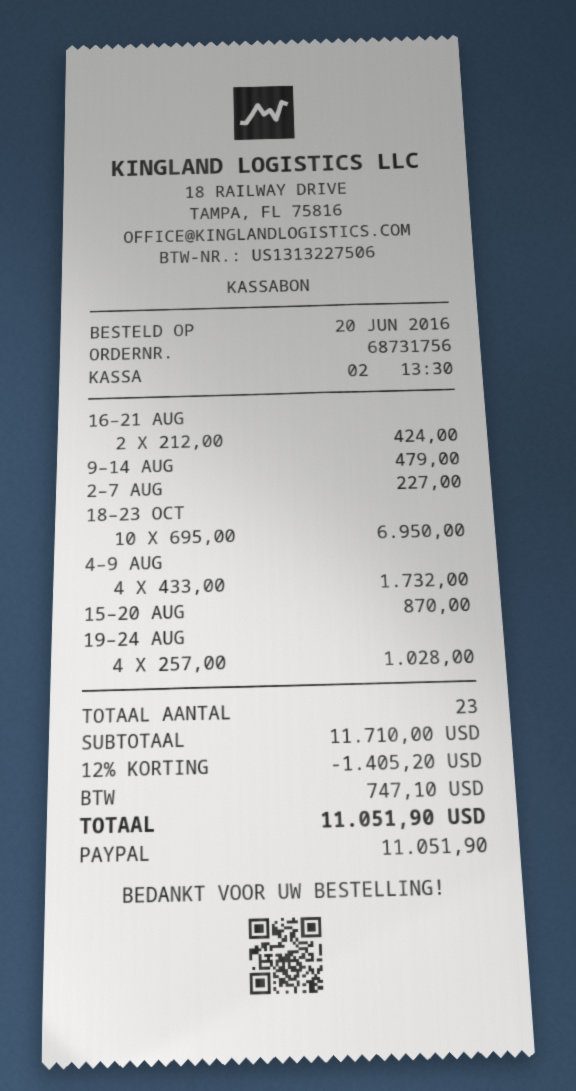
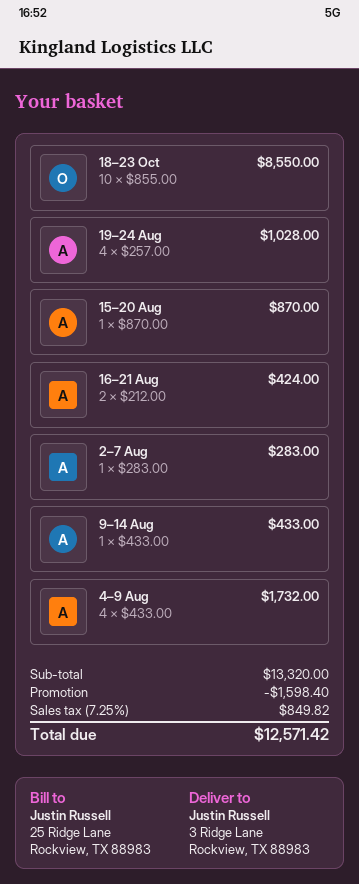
9–14 AUG: 1 x 479.00 = 479.00 -> 1 x 433.00 = 433.00
2–7 AUG: 1 x 227.00 = 227.00 -> 1 x 283.00 = 283.00
18–23 OCT: 10 x 695.00 = 6950.00 -> 10 x 855.00 = 8550.00
subtotal: 11710.00 -> 13320.00
discount: 1405.20 -> 1598.40
tax: 747.10 -> 849.82
total: 11051.90 -> 12571.42

